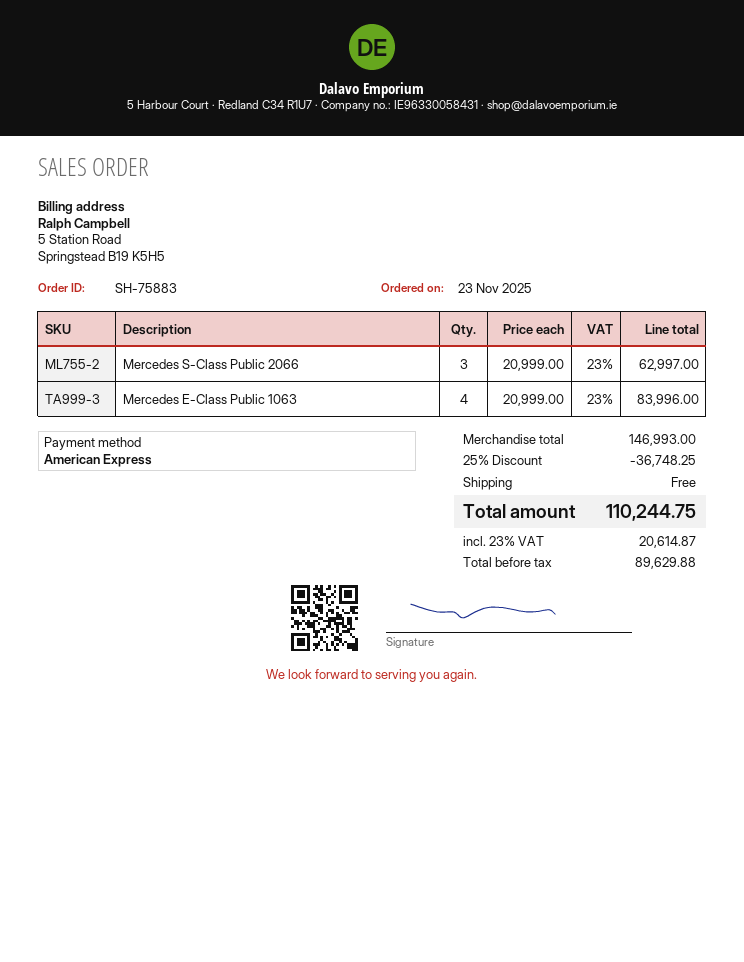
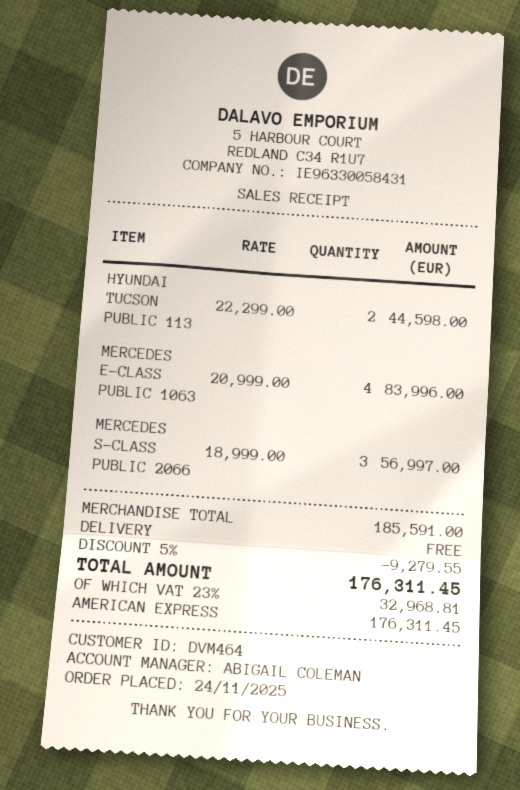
order date: 2025-11-23 -> 2025-11-24
Mercedes S-Class Public 2066: 3 x 20999.00 = 62997.00 -> 3 x 18999.00 = 56997.00
HYUNDAI TUCSON PUBLIC 113: none -> 2 x 22299.00 = 44598.00
subtotal: 146993.00 -> 185591.00
discount: 25% = 36748.25 -> 5% = 9279.55
tax: 23% = 20614.87 -> 23% = 32968.81
total: 110244.75 -> 176311.45

